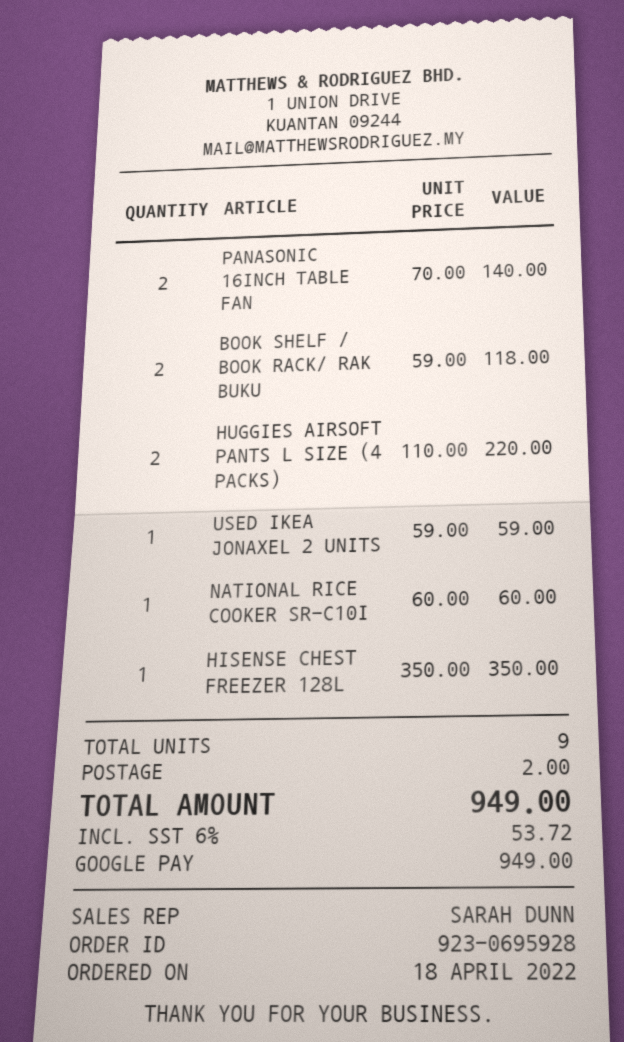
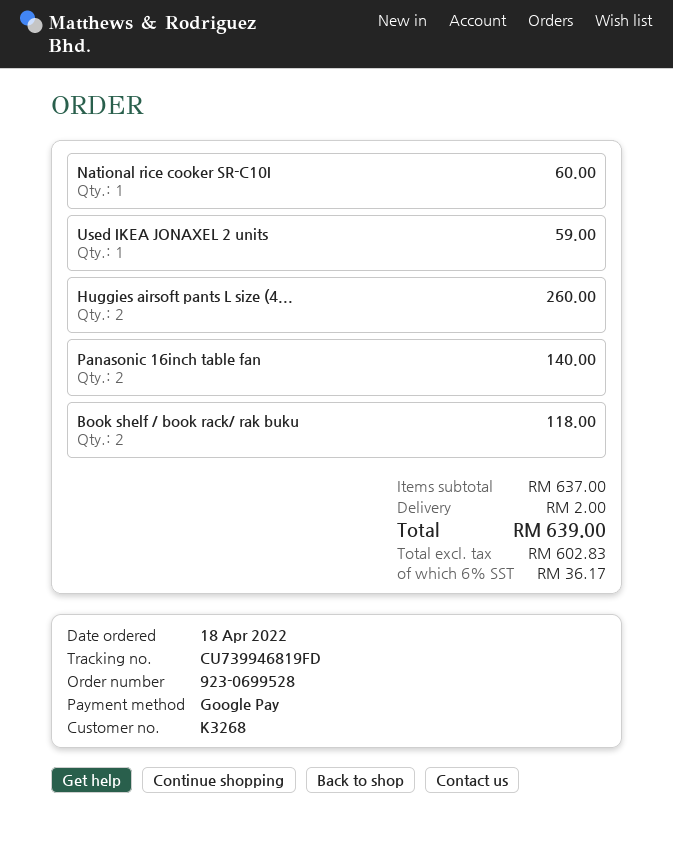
order number: 923-0695928 -> 923-0699528
HUGGIES AIRSOFT PANTS L SIZE (4 PACKS): 2 for 220.00 -> 2 for 260.00
HISENSE CHEST FREEZER 128L: 1 for 350.00 -> none
tax: 6% = 53.72 -> 6% = 36.17
total: 949.00 -> 639.00

